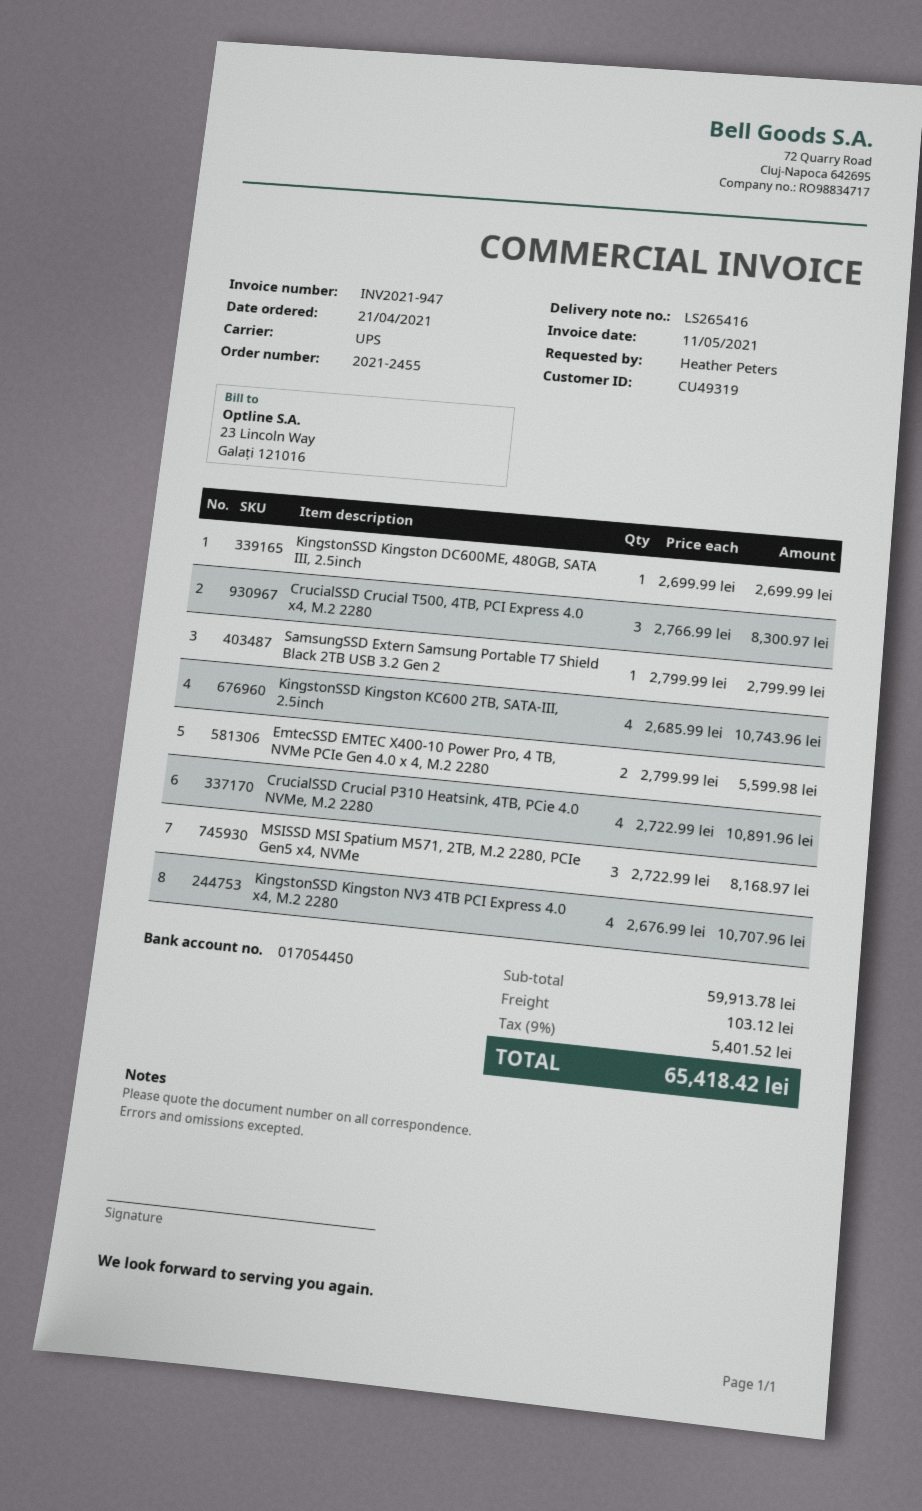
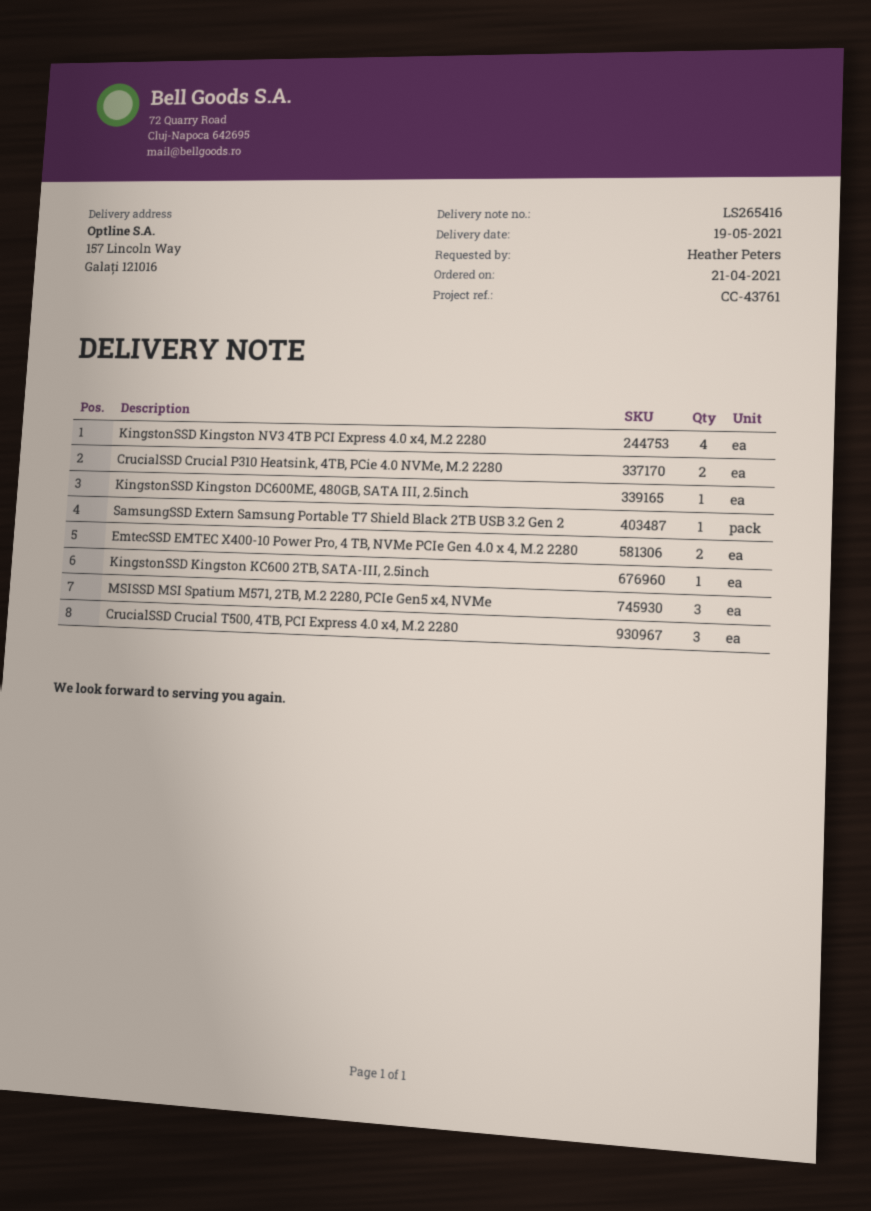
KingstonSSD Kingston KC600 2TB, SATA-III, 2.5inch: 4 -> 1
CrucialSSD Crucial P310 Heatsink, 4TB, PCie 4.0 NVMe, M.2 2280: 4 -> 2

